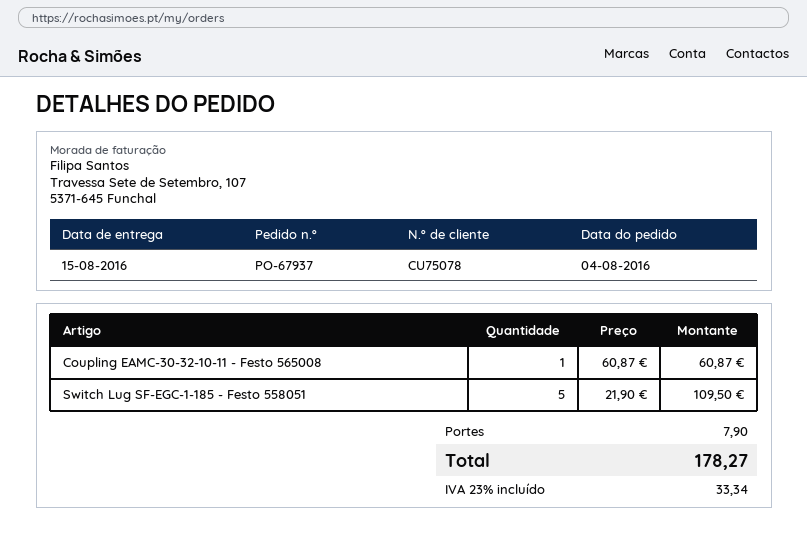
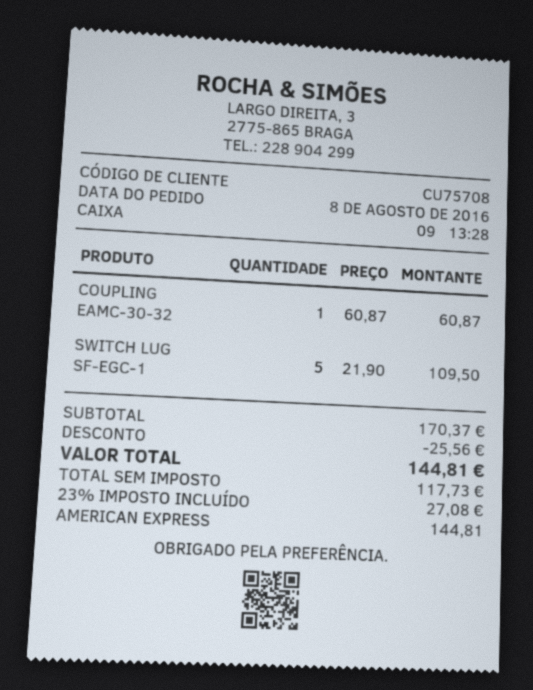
order date: 2016-08-04 -> 2016-08-08
customer number: CU75078 -> CU75708
discount: none -> 25.56
shipping: 7.90 -> none
tax: 23% = 33.34 -> 23% = 27.08
total: 178.27 -> 144.81

